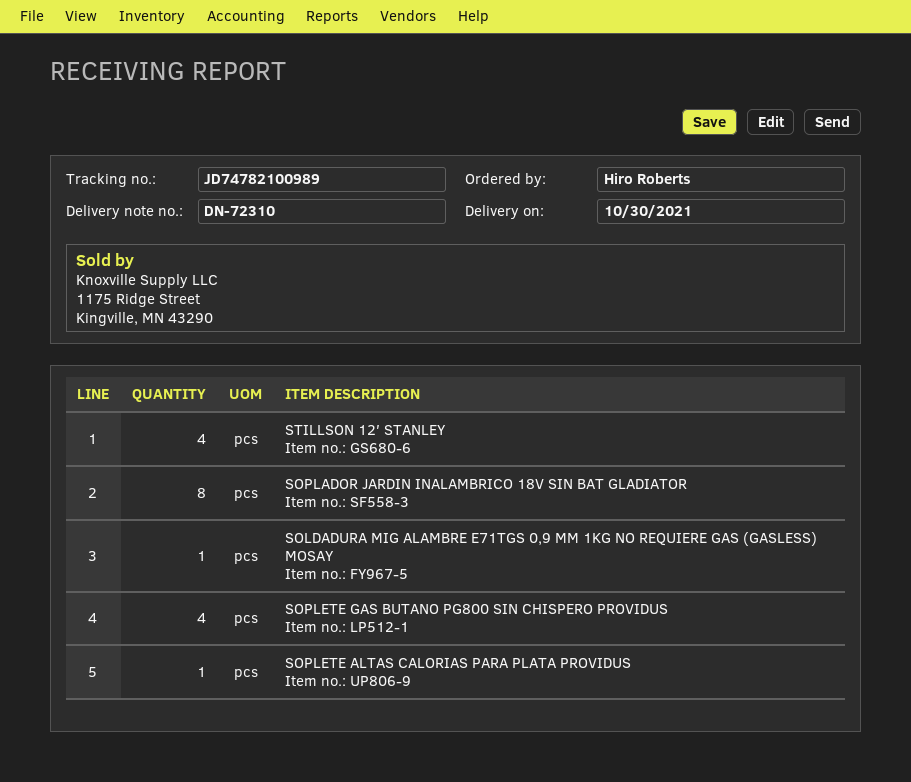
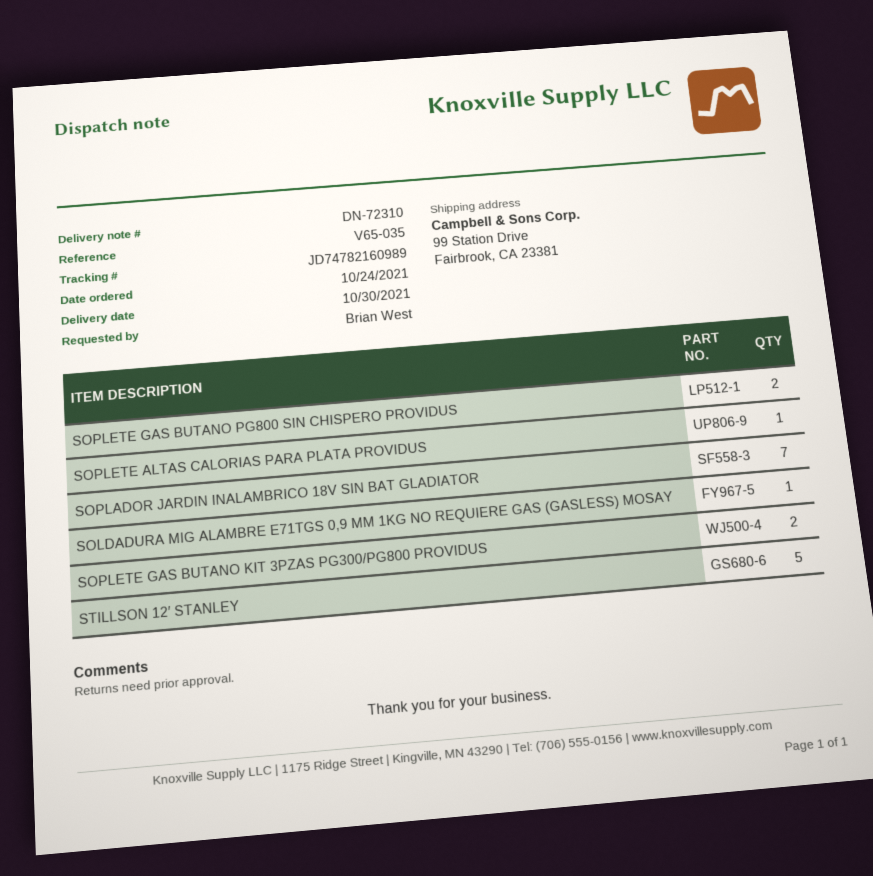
ordered by: Hiro Roberts -> Brian West
tracking number: JD74782100989 -> JD74782160989
STILLSON 12′ STANLEY: 4 -> 5
SOPLADOR JARDIN INALAMBRICO 18V SIN BAT GLADIATOR: 8 -> 7
SOPLETE GAS BUTANO PG800 SIN CHISPERO PROVIDUS: 4 -> 2
SOPLETE GAS BUTANO KIT 3PZAS PG300/PG800 PROVIDUS: none -> 2

